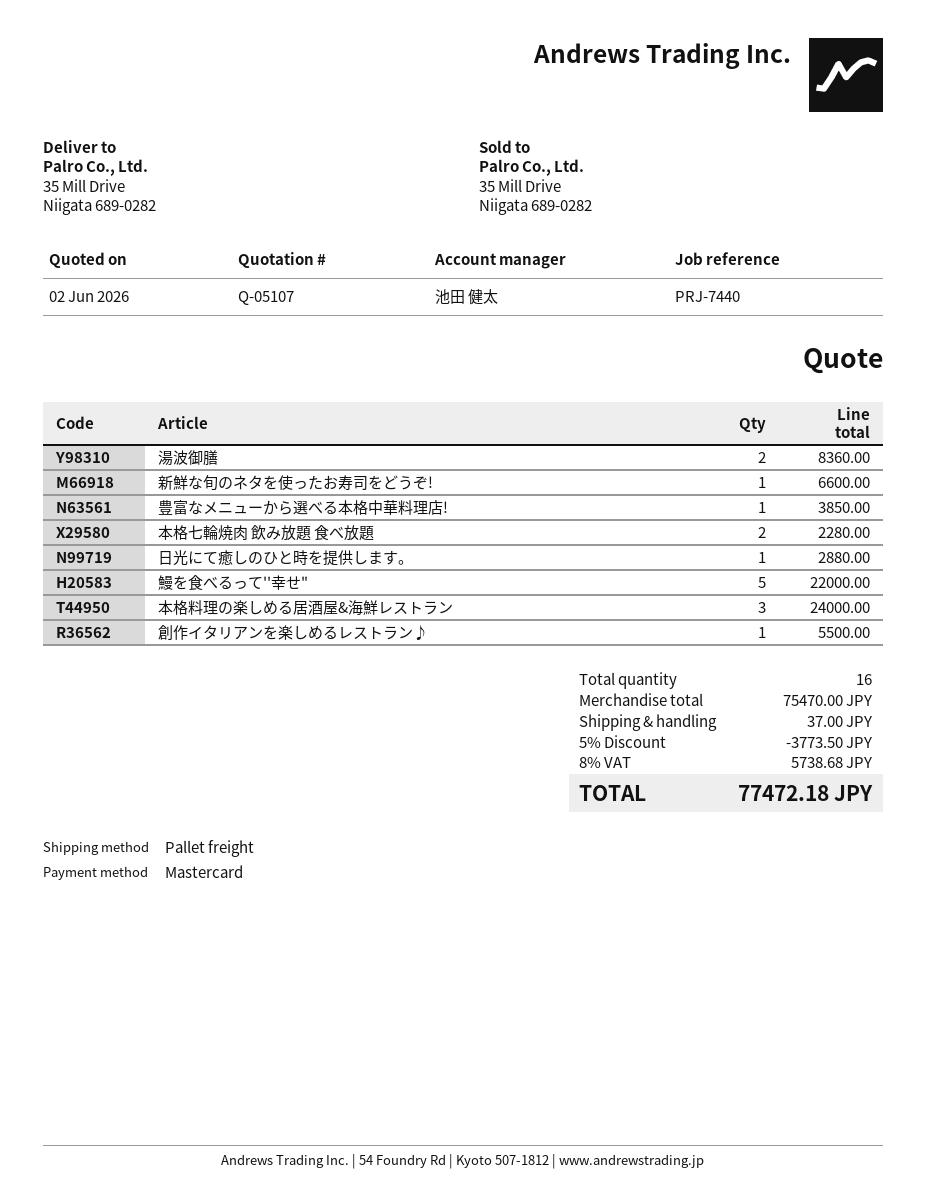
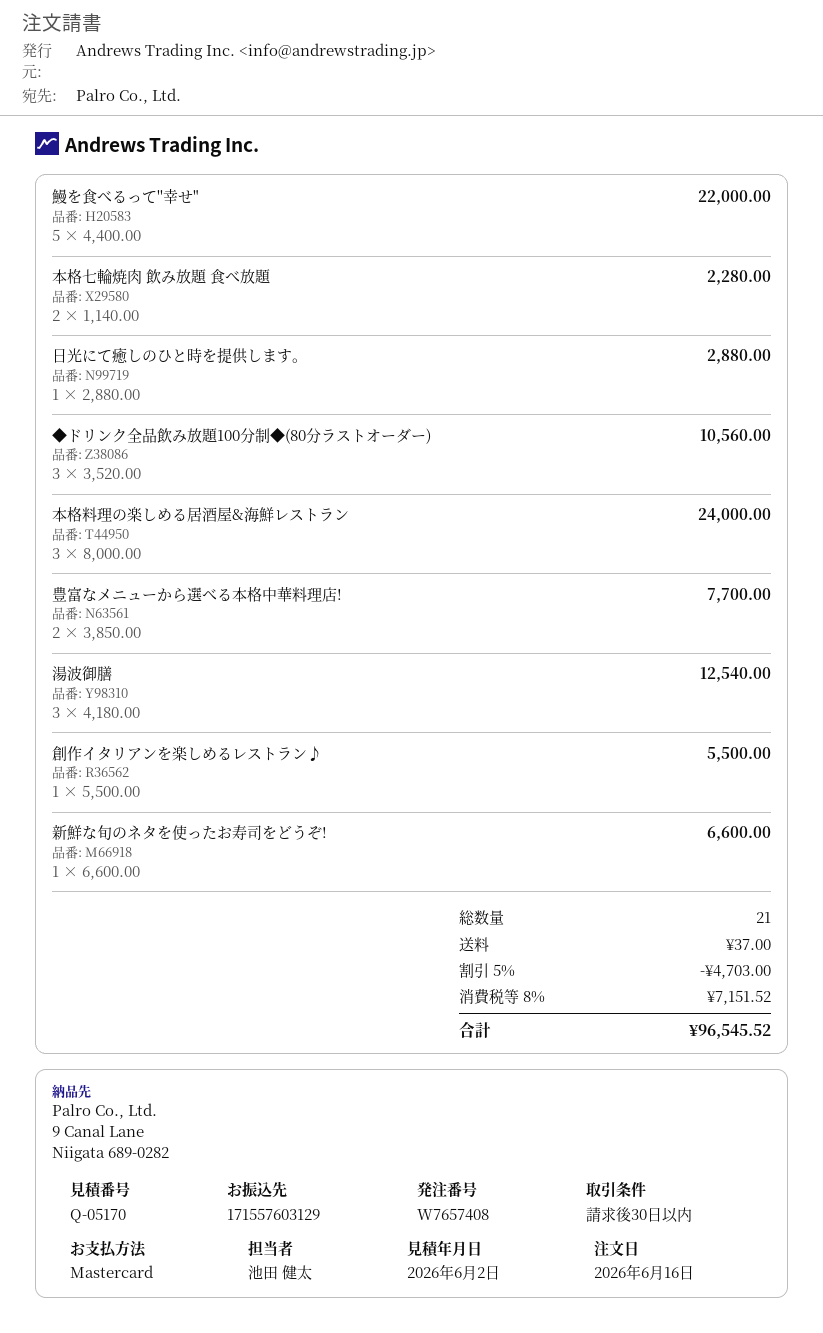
quote number: Q-05107 -> Q-05170
ship to: 35 Mill Drive, Niigata 689-0282 -> 9 Canal Lane, Niigata 689-0282
湯波御膳: 2 for 8360.00 -> 3 for 12540.00
豊富なメニューから選べる本格中華料理店!: 1 for 3850.00 -> 2 for 7700.00
◆ドリンク全品飲み放題100分制◆(80分ラストオーダー): none -> 3 for 10560.00
total quantity: 16 -> 21
discount: 5% = 3773.50 -> 5% = 4703.00
tax: 8% = 5738.68 -> 8% = 7151.52
total: 77472.18 -> 96545.52

